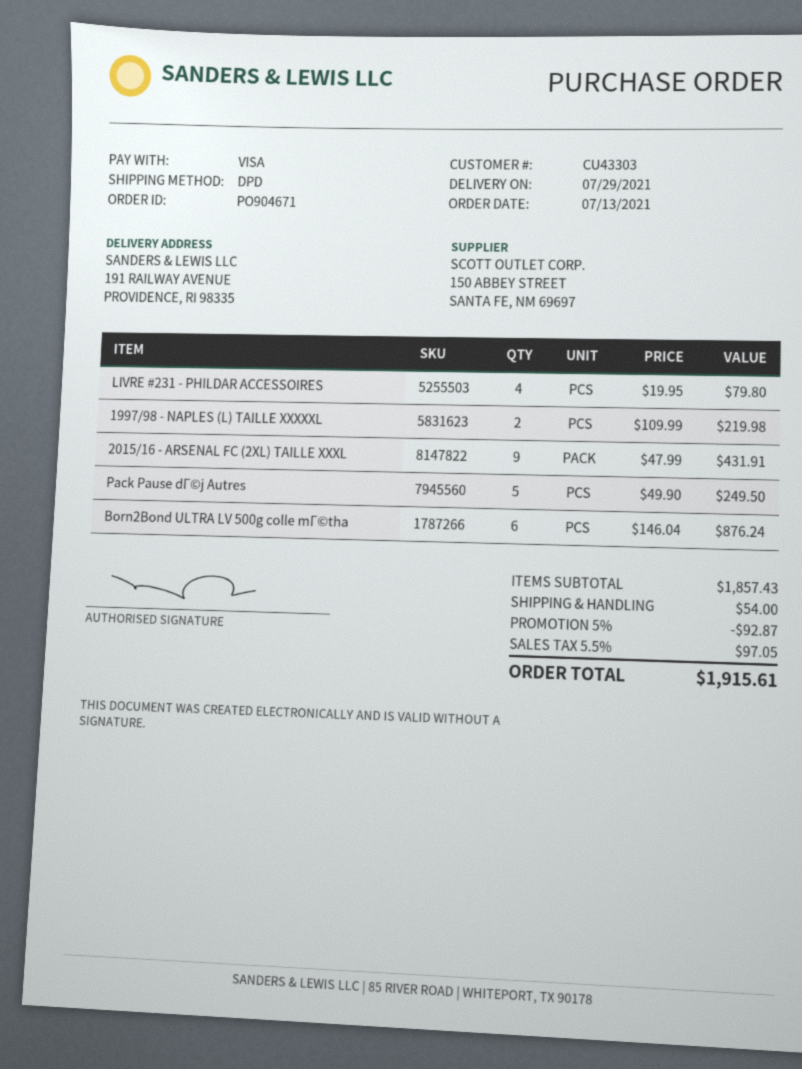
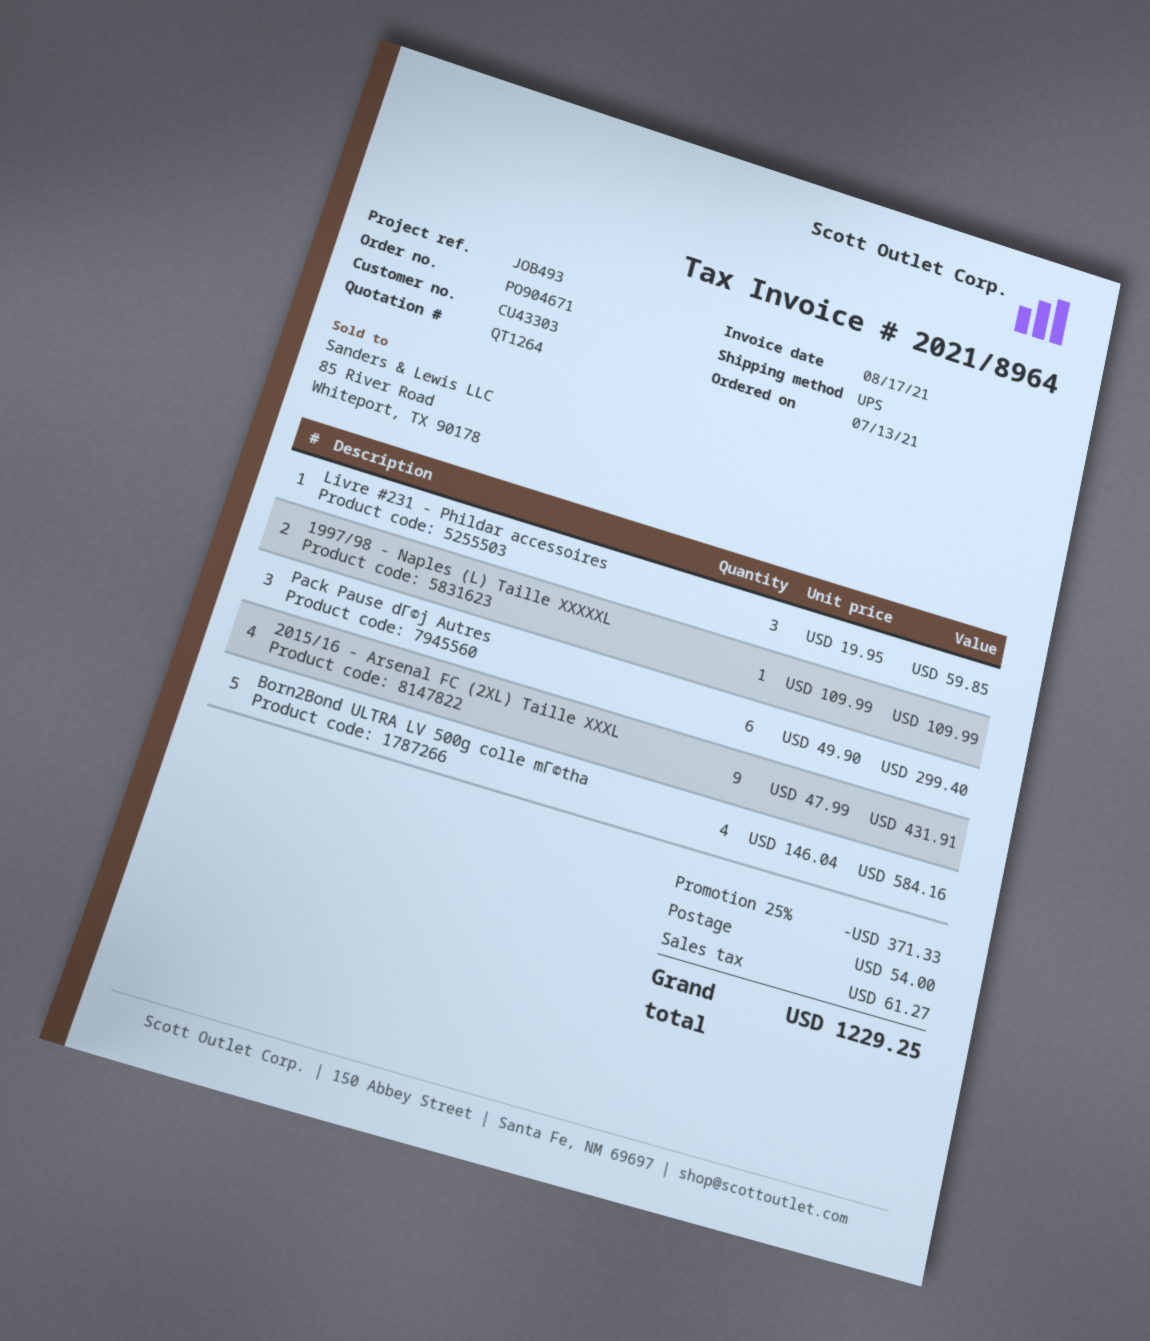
shipping method: DPD -> UPS
LIVRE #231 - PHILDAR ACCESSOIRES: 4 x 19.95 = 79.80 -> 3 x 19.95 = 59.85
1997/98 - NAPLES (L) TAILLE XXXXXL: 2 x 109.99 = 219.98 -> 1 x 109.99 = 109.99
Pack Pause dΓ©j Autres: 5 x 49.90 = 249.50 -> 6 x 49.90 = 299.40
Born2Bond ULTRA LV 500g colle mΓ©tha: 6 x 146.04 = 876.24 -> 4 x 146.04 = 584.16
discount: 5% = 92.87 -> 25% = 371.33
tax: 97.05 -> 61.27
total: 1915.61 -> 1229.25

